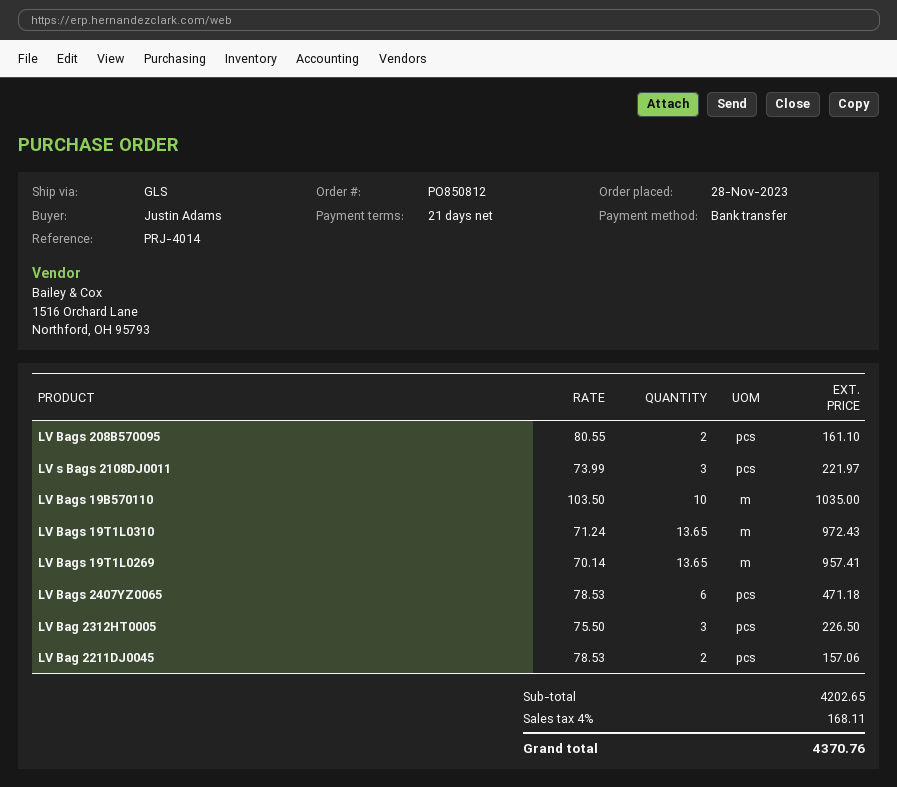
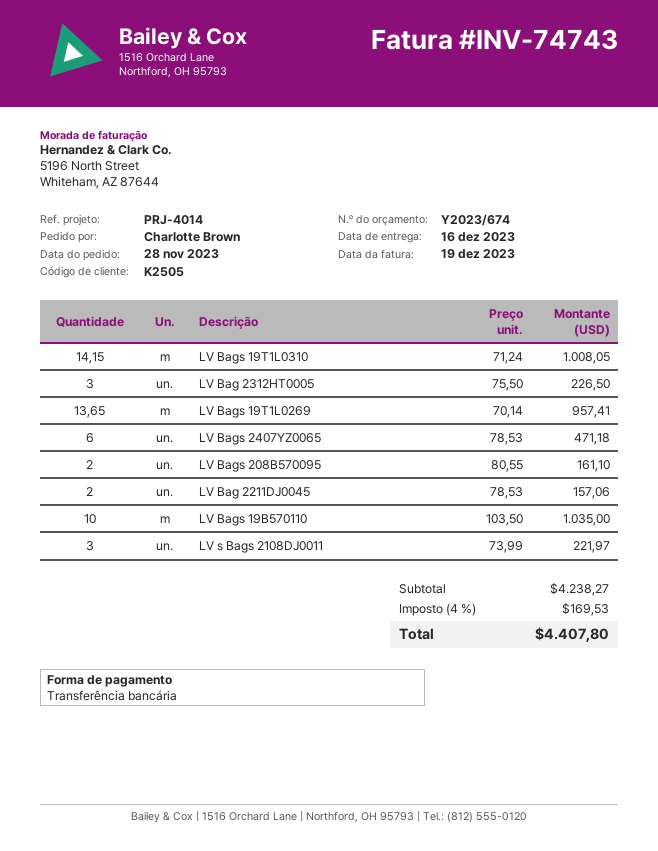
ordered by: Justin Adams -> Charlotte Brown
LV Bags 19T1L0310: 13.65 x 71.24 = 972.43 -> 14.15 x 71.24 = 1008.05
subtotal: 4202.65 -> 4238.27
tax: 4% = 168.11 -> 4% = 169.53
total: 4370.76 -> 4407.80

